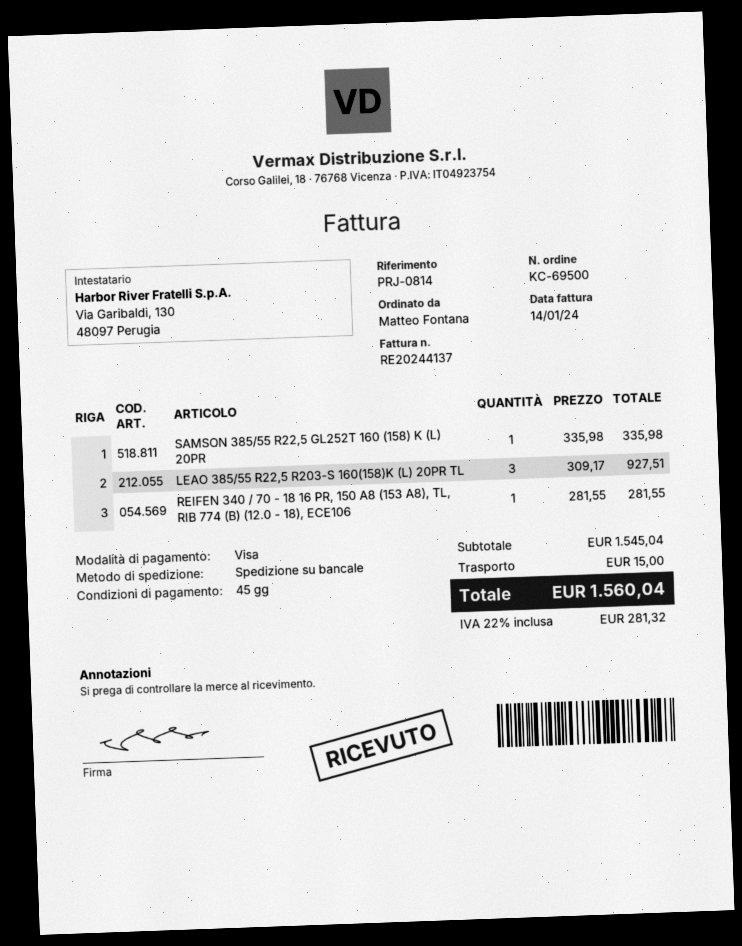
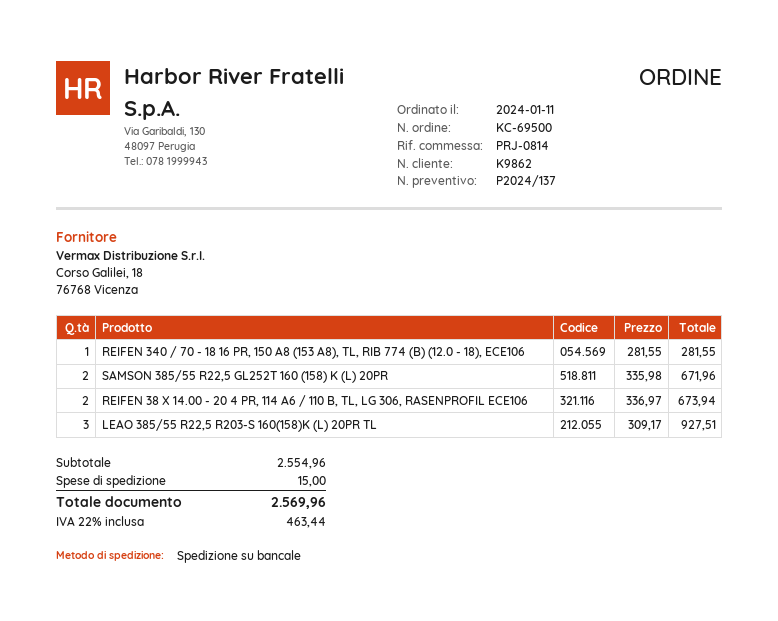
SAMSON 385/55 R22,5 GL252T 160 (158) K (L) 20PR: 1 x 335.98 = 335.98 -> 2 x 335.98 = 671.96
REIFEN 38 X 14.00 - 20 4 PR, 114 A6 / 110 B, TL, LG 306, RASENPROFIL ECE106: none -> 2 x 336.97 = 673.94
subtotal: 1545.04 -> 2554.96
tax: 22% = 281.32 -> 22% = 463.44
total: 1560.04 -> 2569.96

